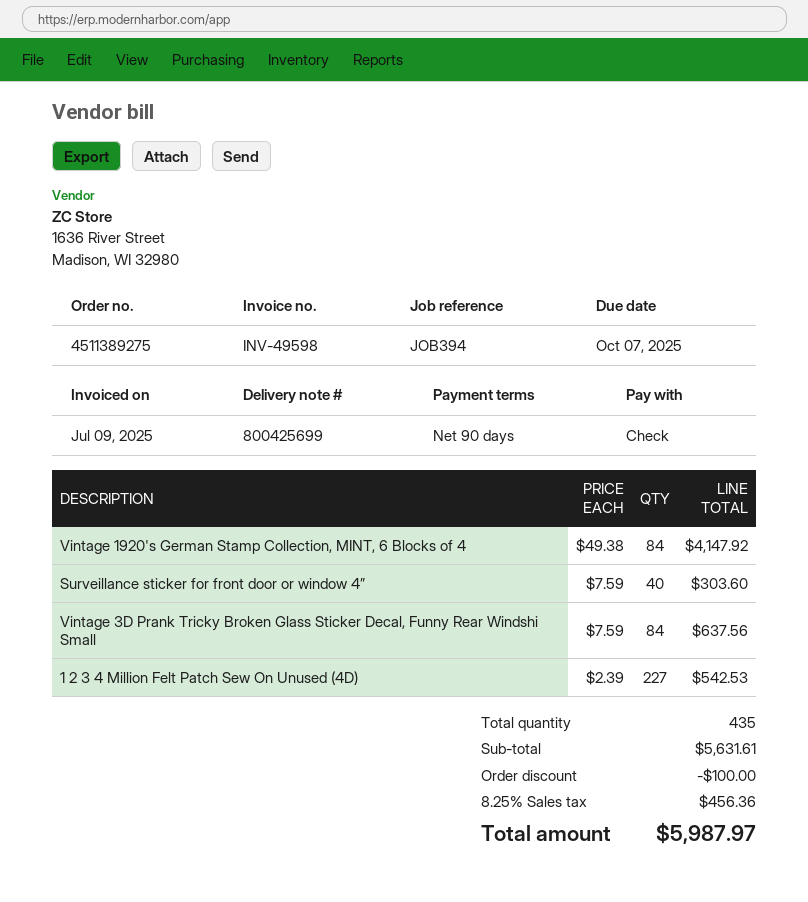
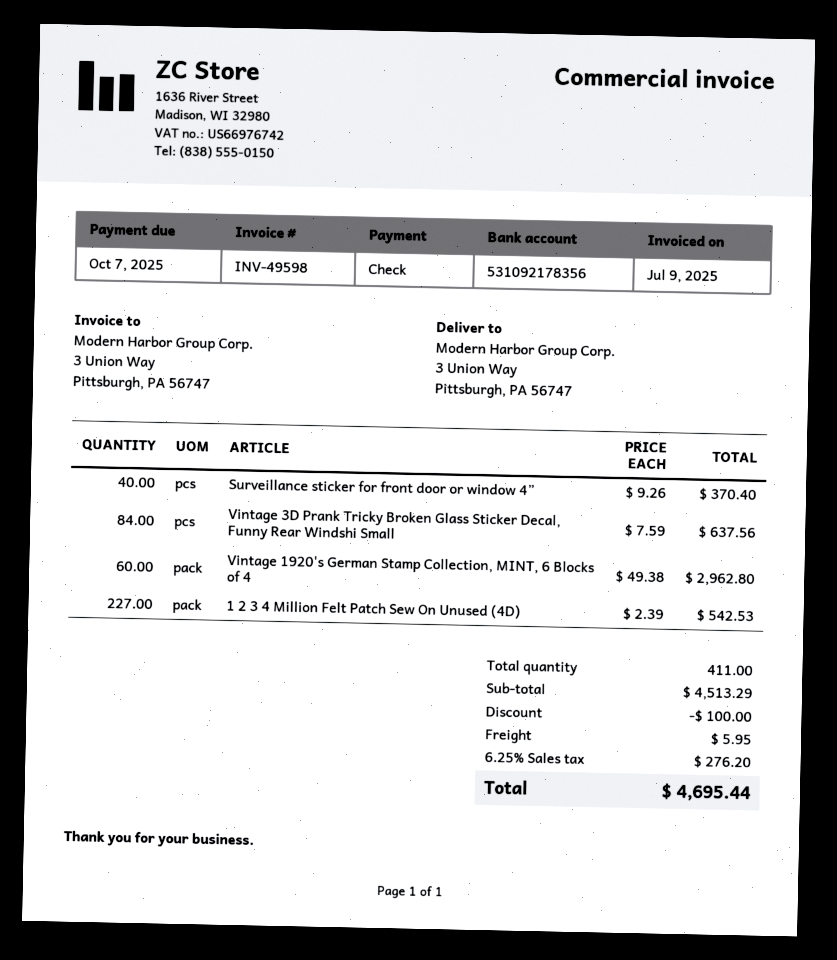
Vintage 1920's German Stamp Collection, MINT, 6 Blocks of 4: 84 x 49.38 = 4147.92 -> 60 x 49.38 = 2962.80
Surveillance sticker for front door or window 4”: 40 x 7.59 = 303.60 -> 40 x 9.26 = 370.40
total quantity: 435 -> 411
subtotal: 5631.61 -> 4513.29
shipping: none -> 5.95
tax: 8.25% = 456.36 -> 6.25% = 276.20
total: 5987.97 -> 4695.44

